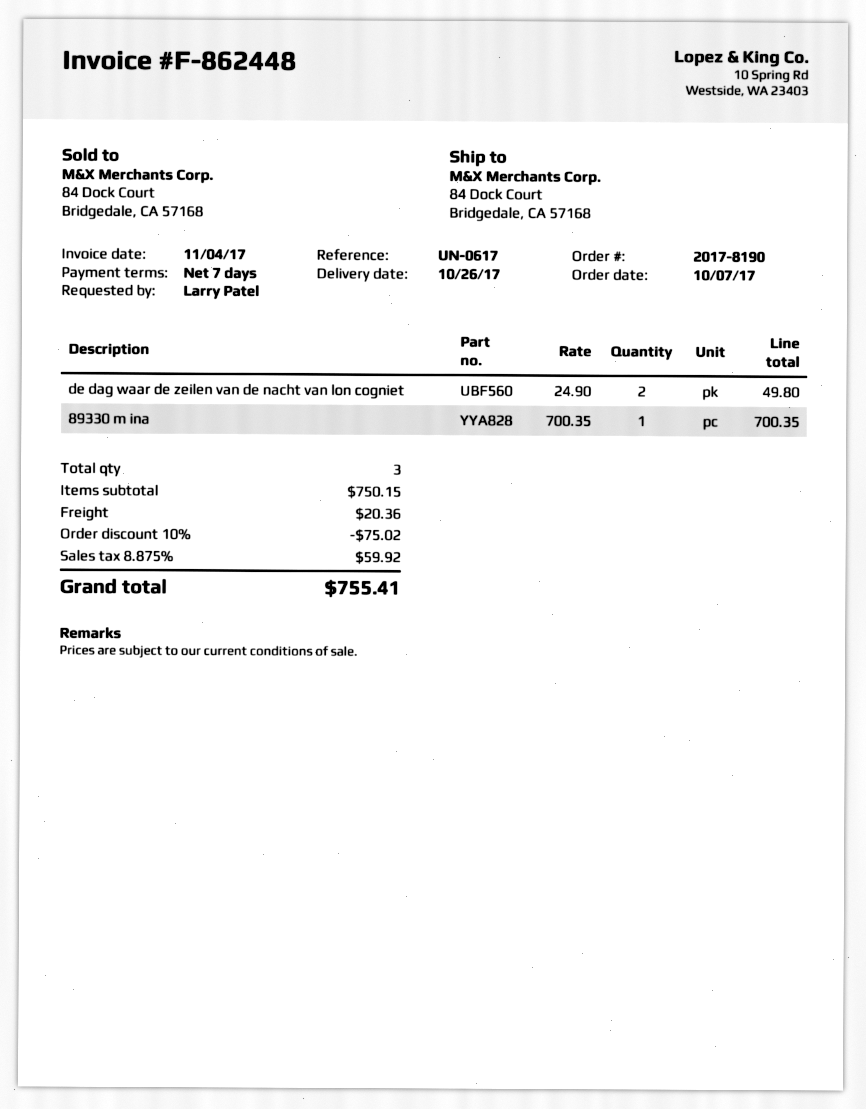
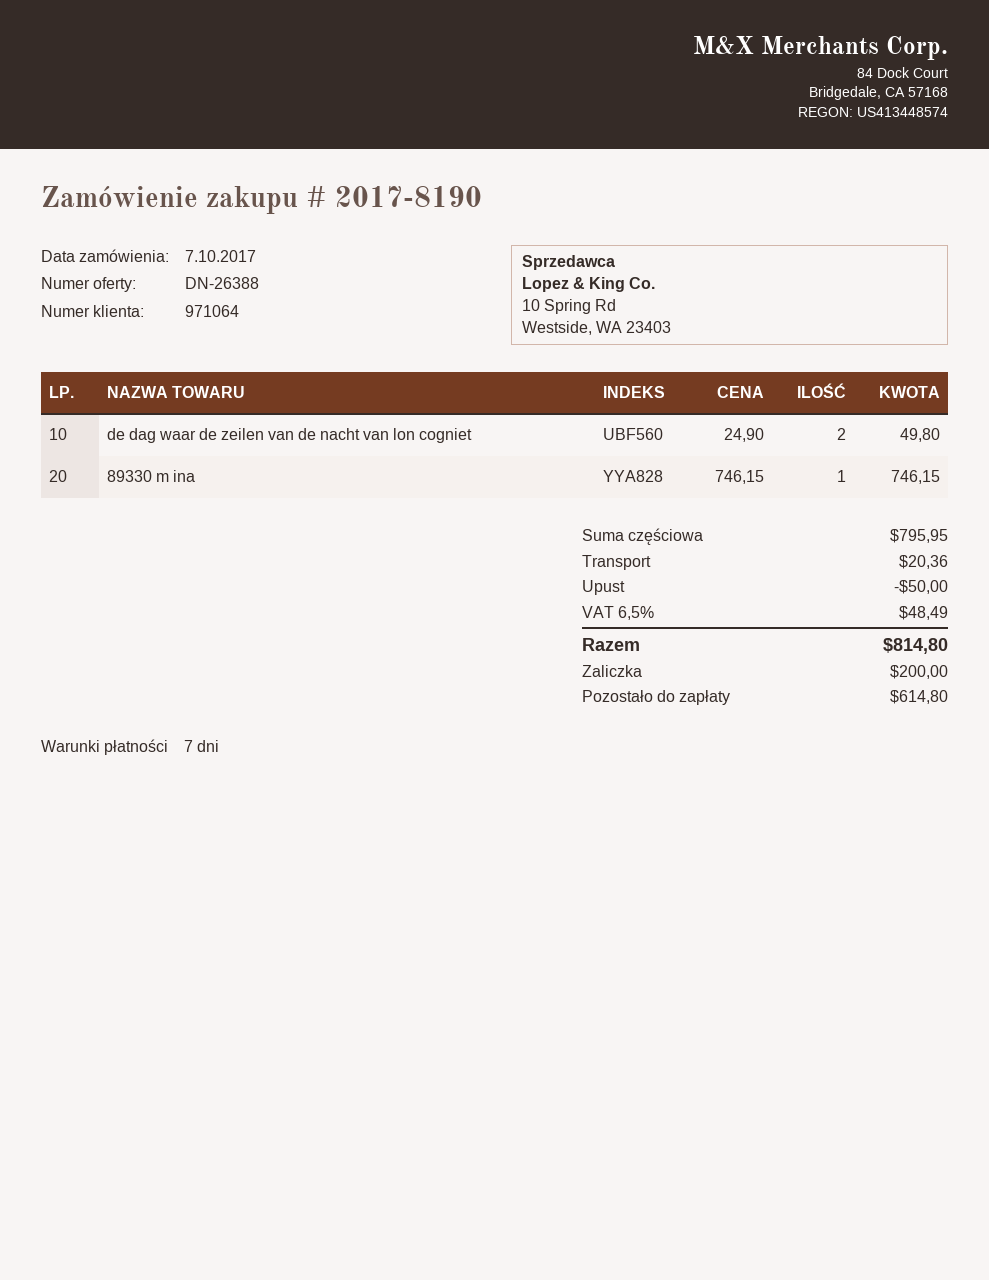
89330 m ina: 1 x 700.35 = 700.35 -> 1 x 746.15 = 746.15
subtotal: 750.15 -> 795.95
discount: 75.02 -> 50.00
tax: 8.875% = 59.92 -> 6.5% = 48.49
total: 755.41 -> 814.80

